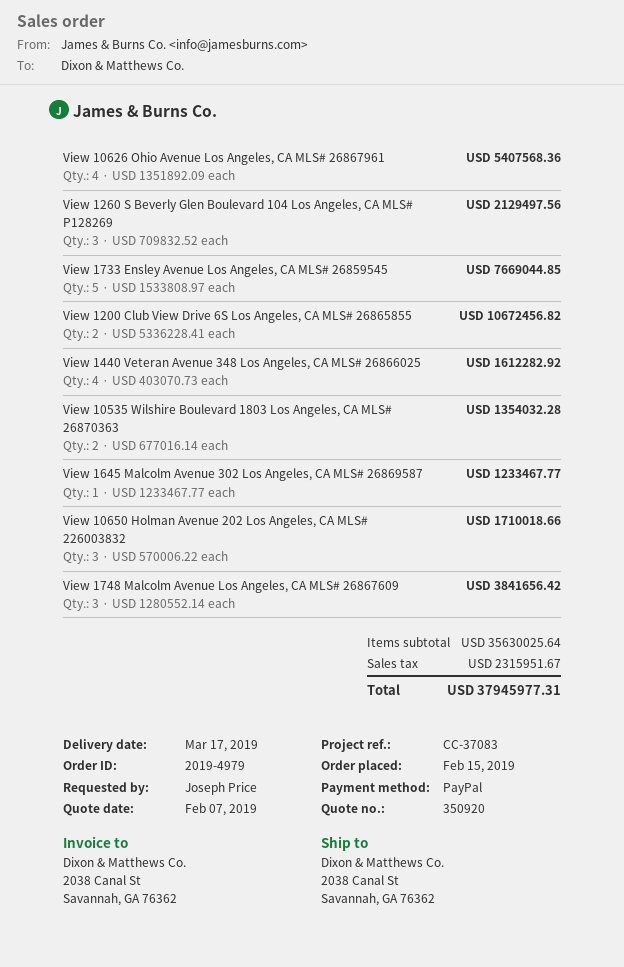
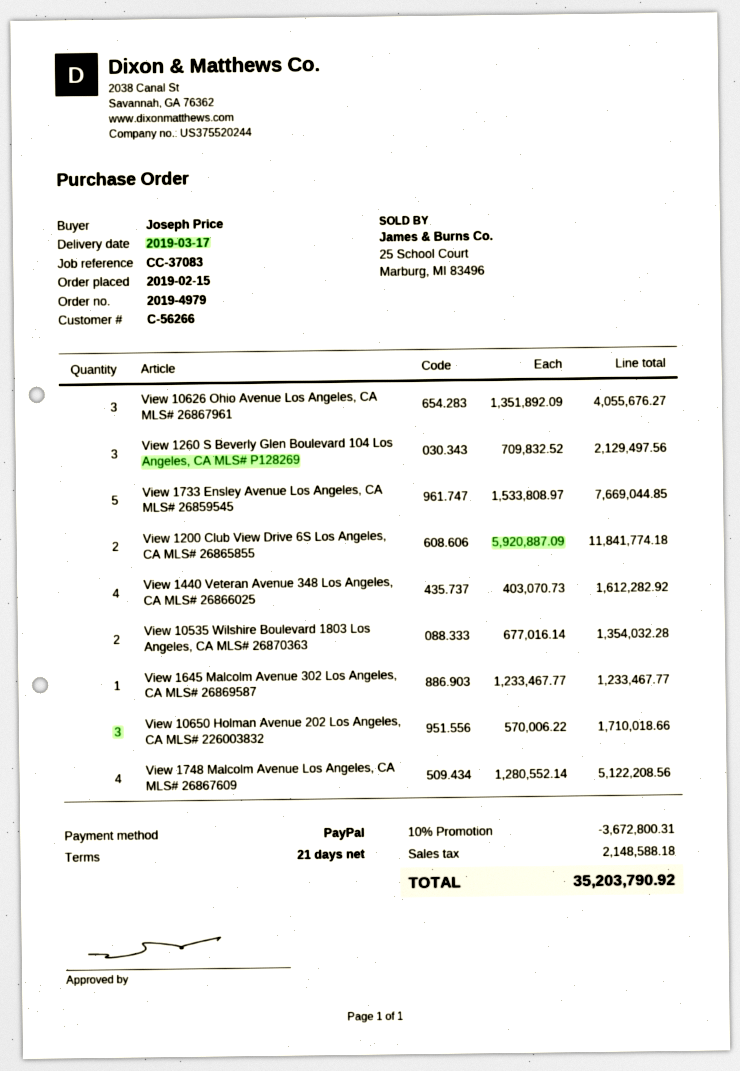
View 10626 Ohio Avenue Los Angeles, CA MLS# 26867961: 4 x 1351892.09 = 5407568.36 -> 3 x 1351892.09 = 4055676.27
View 1200 Club View Drive 6S Los Angeles, CA MLS# 26865855: 2 x 5336228.41 = 10672456.82 -> 2 x 5920887.09 = 11841774.18
View 1748 Malcolm Avenue Los Angeles, CA MLS# 26867609: 3 x 1280552.14 = 3841656.42 -> 4 x 1280552.14 = 5122208.56
discount: none -> 10% = 3672800.31
tax: 2315951.67 -> 2148588.18
total: 37945977.31 -> 35203790.92

